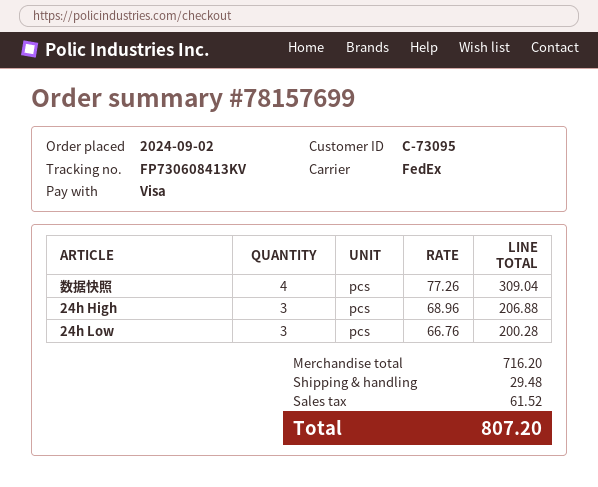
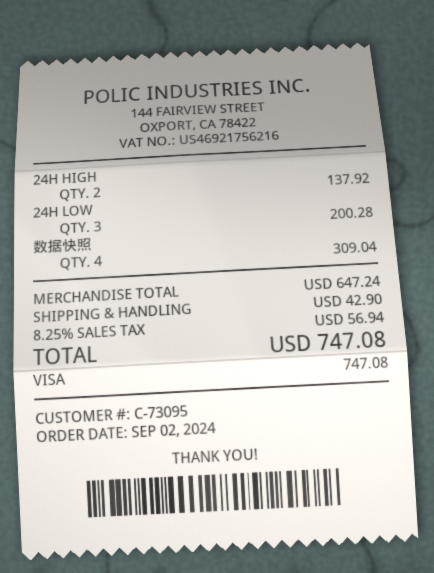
24h High: 3 for 206.88 -> 2 for 137.92
subtotal: 716.20 -> 647.24
shipping: 29.48 -> 42.90
tax: 61.52 -> 56.94
total: 807.20 -> 747.08

